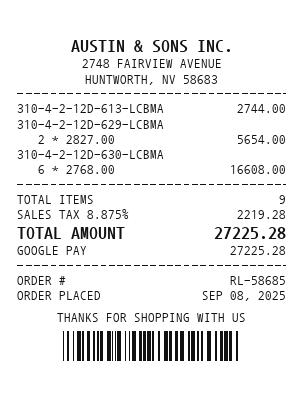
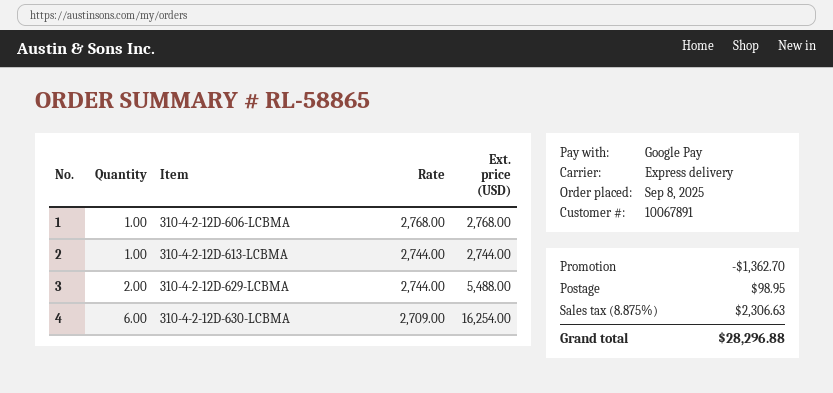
order number: RL-58685 -> RL-58865
310-4-2-12D-629-LCBMA: 2 x 2827.00 = 5654.00 -> 2 x 2744.00 = 5488.00
310-4-2-12D-630-LCBMA: 6 x 2768.00 = 16608.00 -> 6 x 2709.00 = 16254.00
310-4-2-12D-606-LCBMA: none -> 1 x 2768.00 = 2768.00
discount: none -> 1362.70
shipping: none -> 98.95
tax: 8.875% = 2219.28 -> 8.875% = 2306.63
total: 27225.28 -> 28296.88

